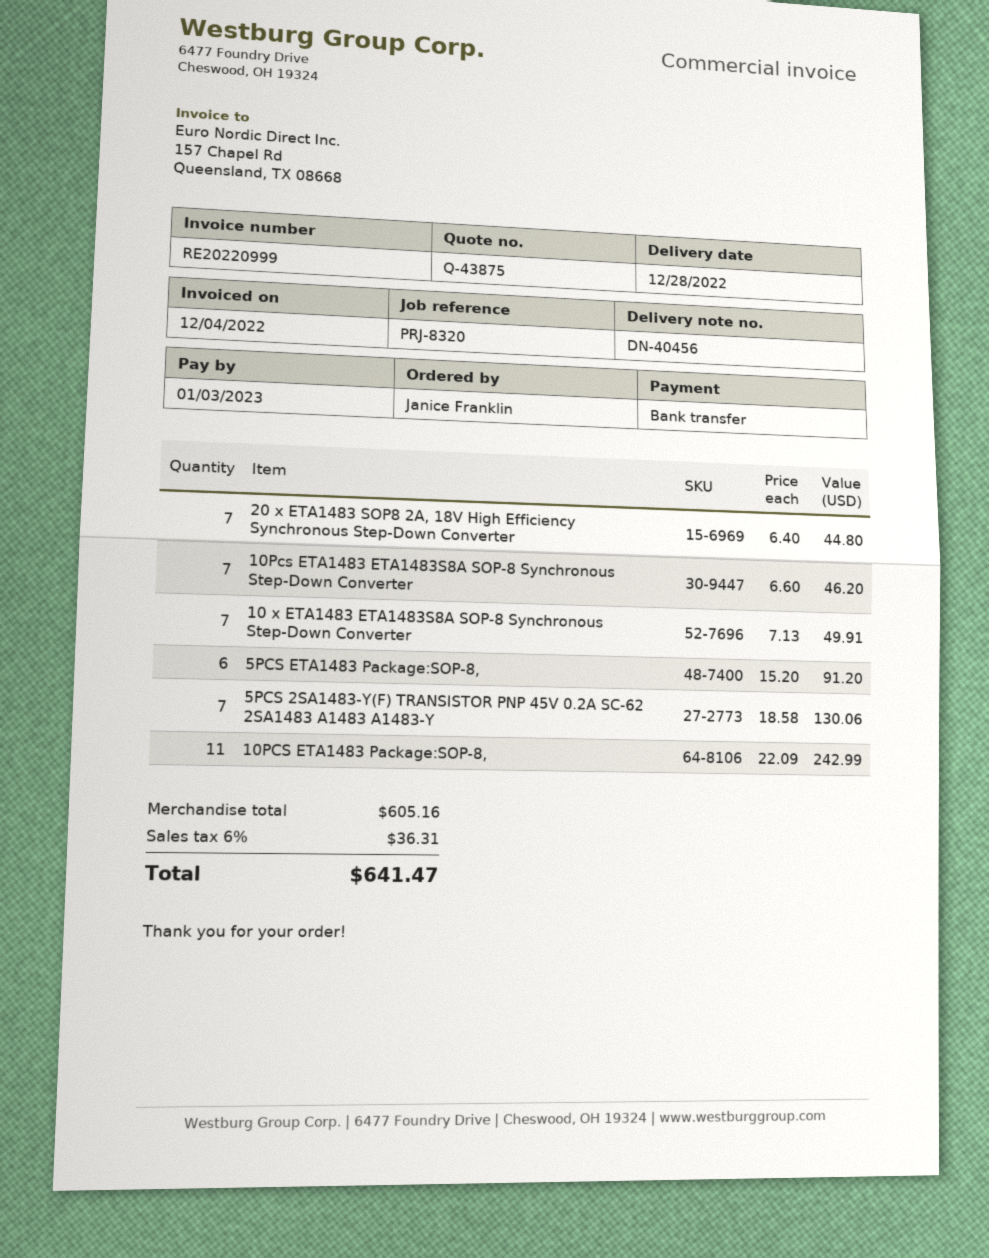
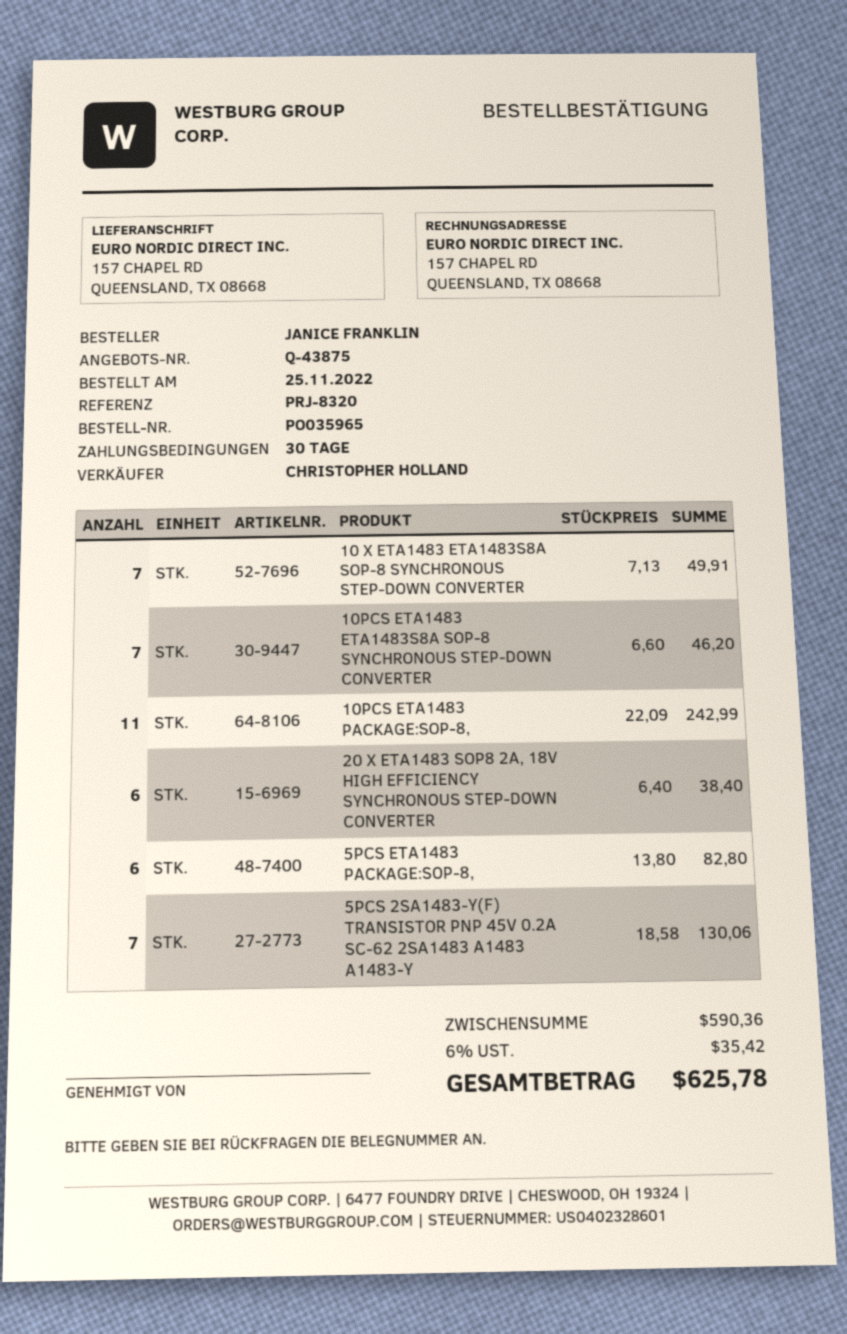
20 x ETA1483 SOP8 2A, 18V High Efficiency Synchronous Step-Down Converter: 7 x 6.40 = 44.80 -> 6 x 6.40 = 38.40
5PCS ETA1483 Package:SOP-8,: 6 x 15.20 = 91.20 -> 6 x 13.80 = 82.80
subtotal: 605.16 -> 590.36
tax: 6% = 36.31 -> 6% = 35.42
total: 641.47 -> 625.78

